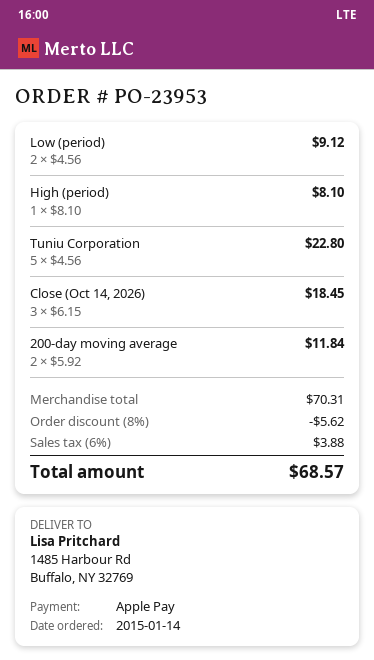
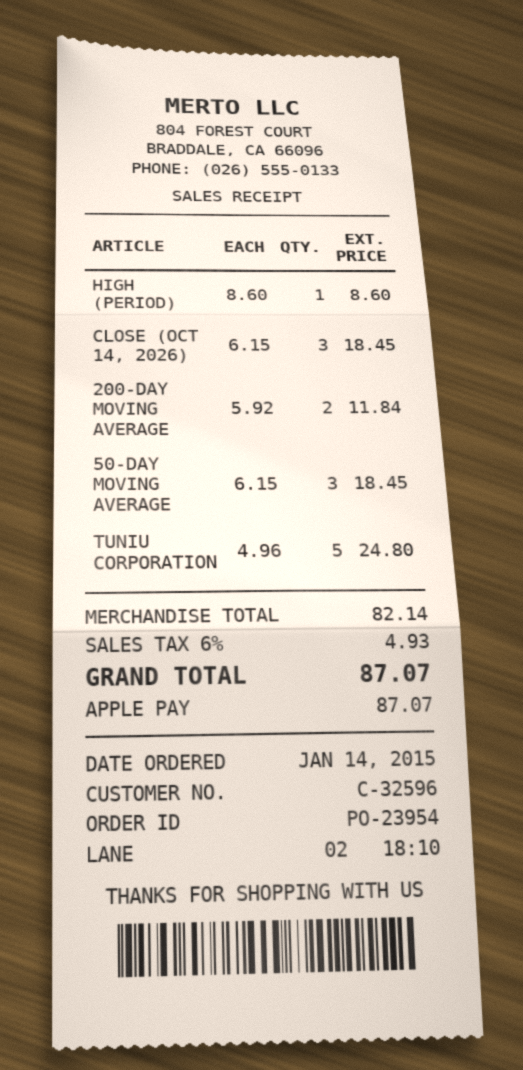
order number: PO-23953 -> PO-23954
Low (period): 2 x 4.56 = 9.12 -> none
High (period): 1 x 8.10 = 8.10 -> 1 x 8.60 = 8.60
Tuniu Corporation: 5 x 4.56 = 22.80 -> 5 x 4.96 = 24.80
50-DAY MOVING AVERAGE: none -> 3 x 6.15 = 18.45
subtotal: 70.31 -> 82.14
discount: 8% = 5.62 -> none
tax: 6% = 3.88 -> 6% = 4.93
total: 68.57 -> 87.07

